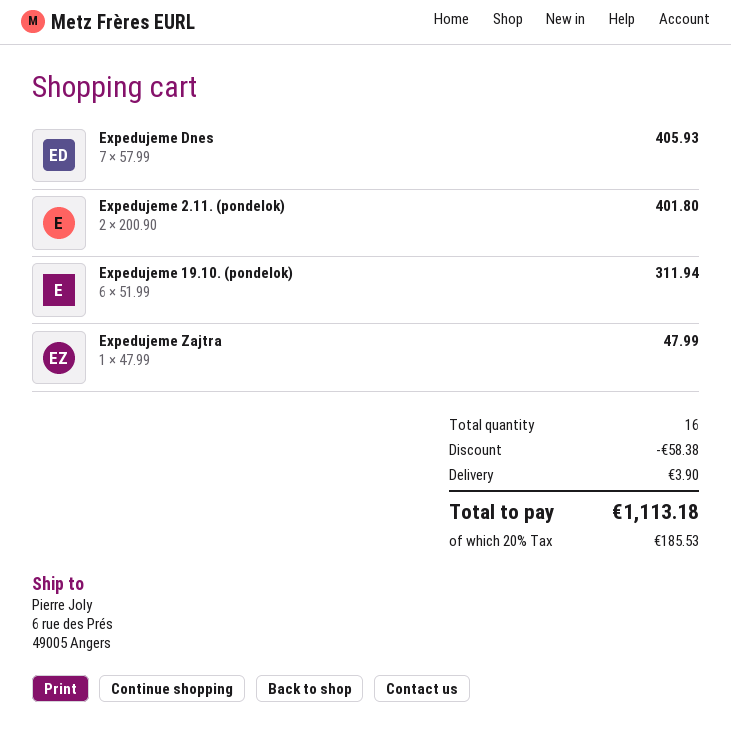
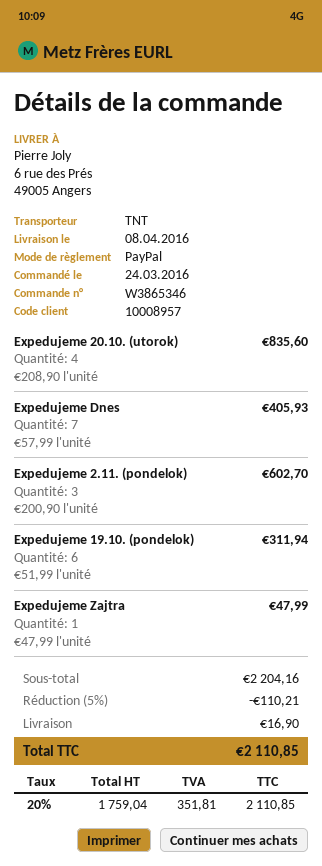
Expedujeme 2.11. (pondelok): 2 x 200.90 = 401.80 -> 3 x 200.90 = 602.70
Expedujeme 20.10. (utorok): none -> 4 x 208.90 = 835.60
discount: 58.38 -> 110.21
shipping: 3.90 -> 16.90
tax: 20% = 185.53 -> 20% = 351.81
total: 1113.18 -> 2110.85

